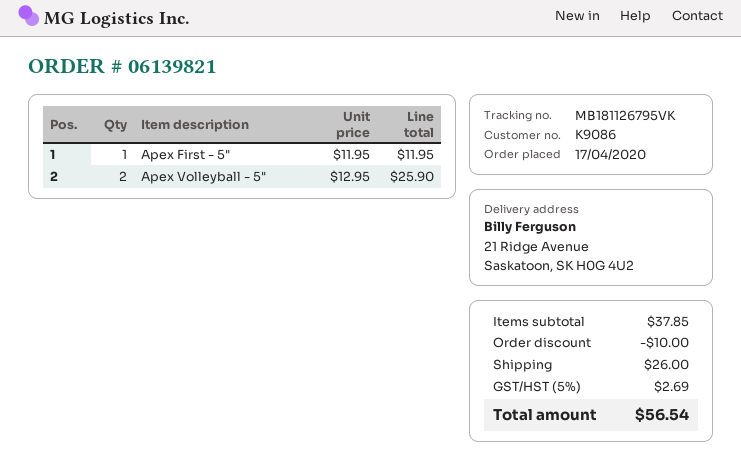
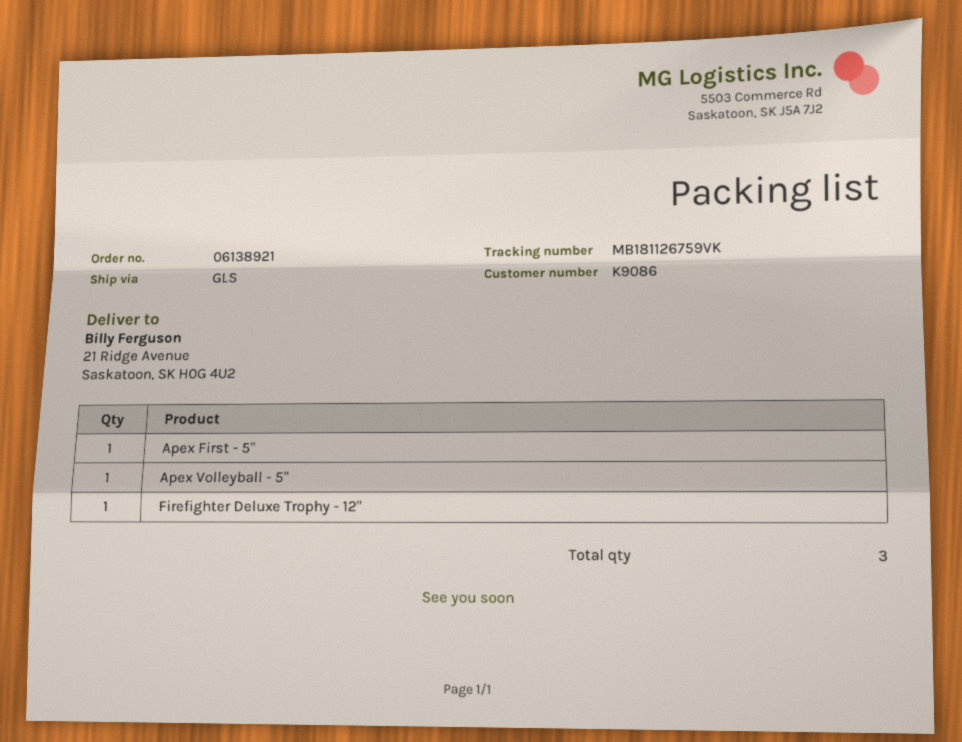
order number: 06139821 -> 06138921
tracking number: MB181126795VK -> MB181126759VK
Apex Volleyball - 5": 2 -> 1
Firefighter Deluxe Trophy - 12": none -> 1

